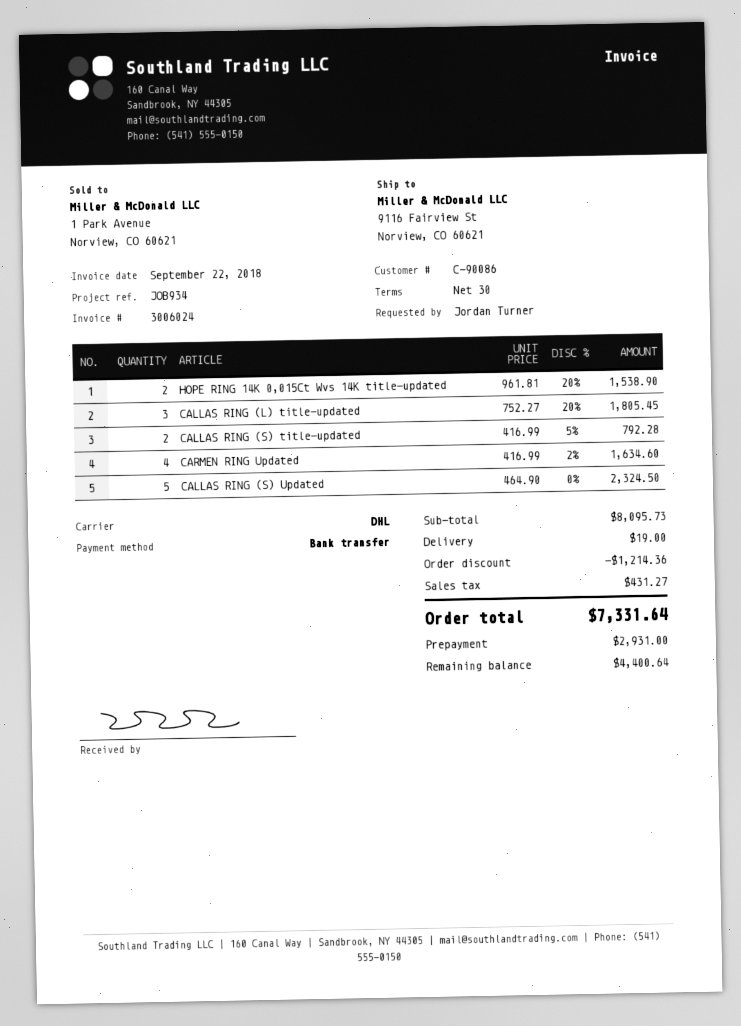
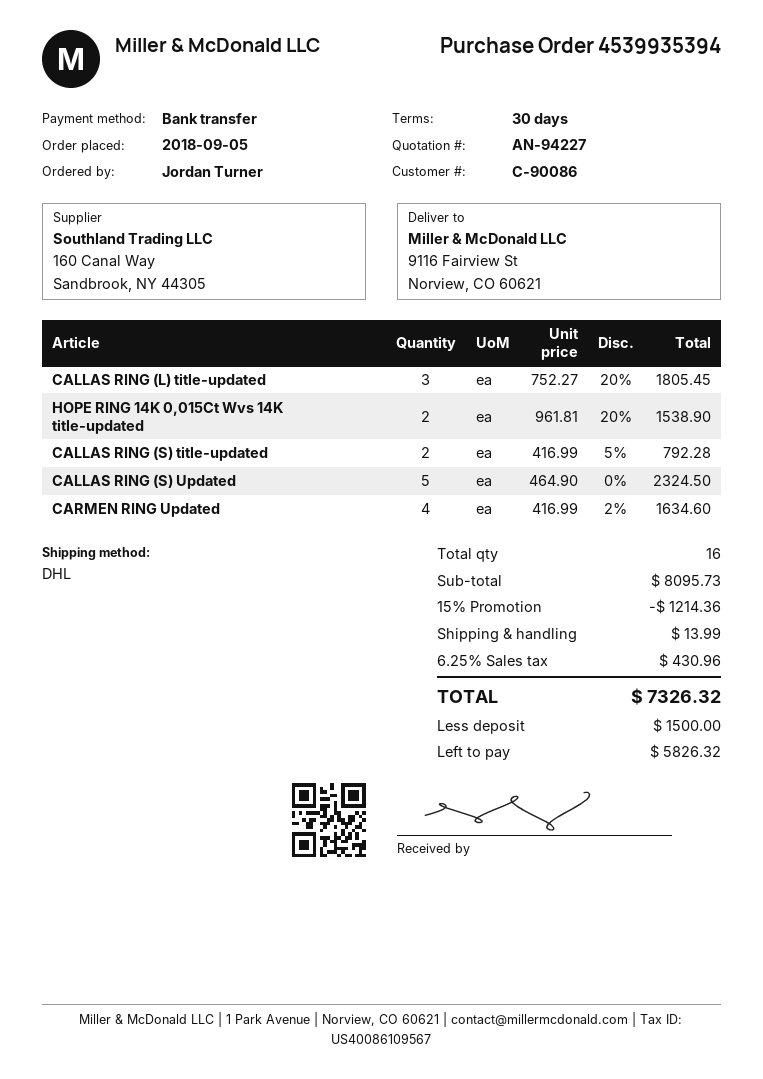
shipping: 19.00 -> 13.99
tax: 431.27 -> 430.96
total: 7331.64 -> 7326.32
deposit: 2931.00 -> 1500.00
balance: 4400.64 -> 5826.32

